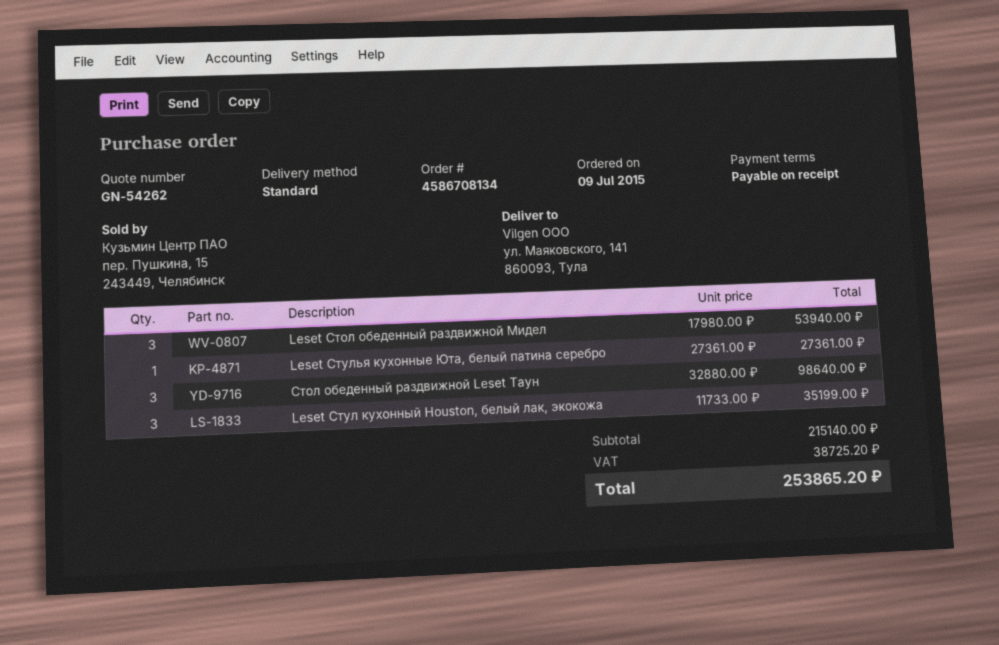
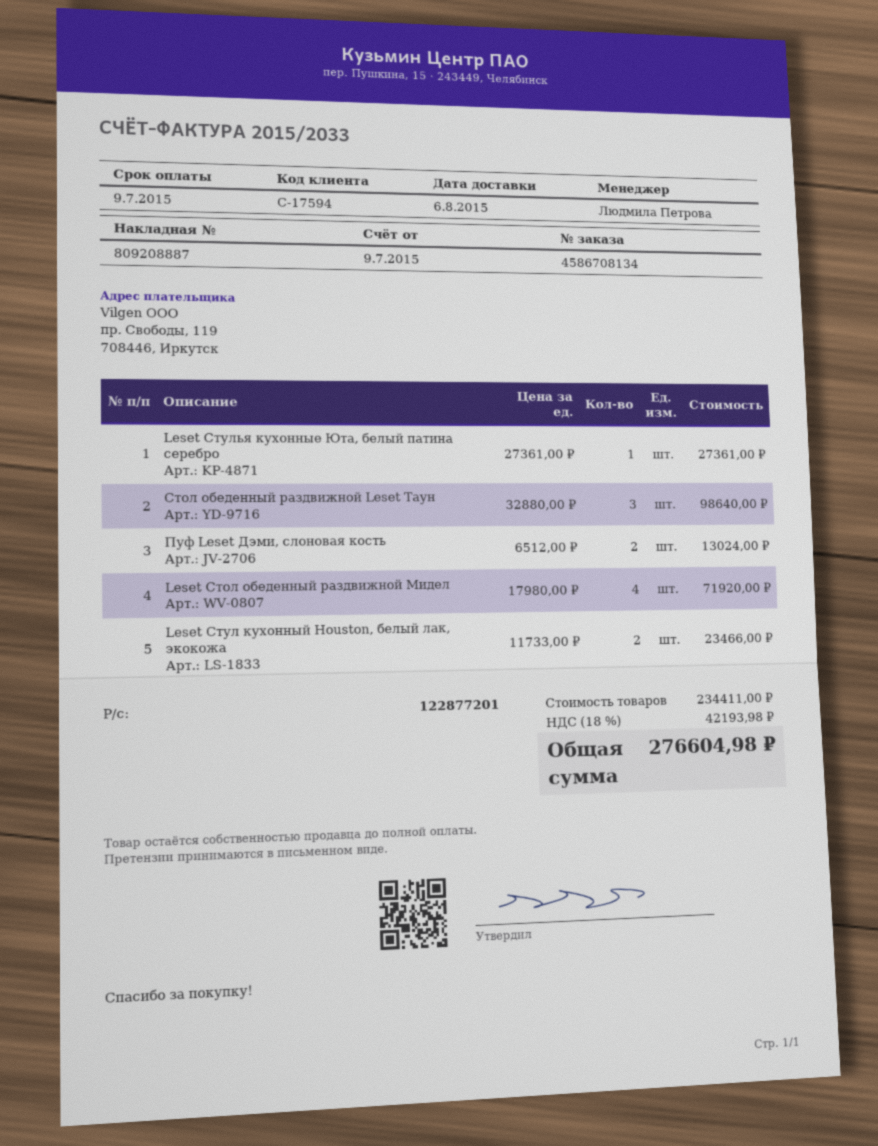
Leset Стол обеденный раздвижной Мидел: 3 x 17980.00 = 53940.00 -> 4 x 17980.00 = 71920.00
Leset Стул кухонный Houston, белый лак, экокожа: 3 x 11733.00 = 35199.00 -> 2 x 11733.00 = 23466.00
Пуф Leset Дэми, слоновая кость: none -> 2 x 6512.00 = 13024.00
subtotal: 215140.00 -> 234411.00
tax: 38725.20 -> 42193.98
total: 253865.20 -> 276604.98

